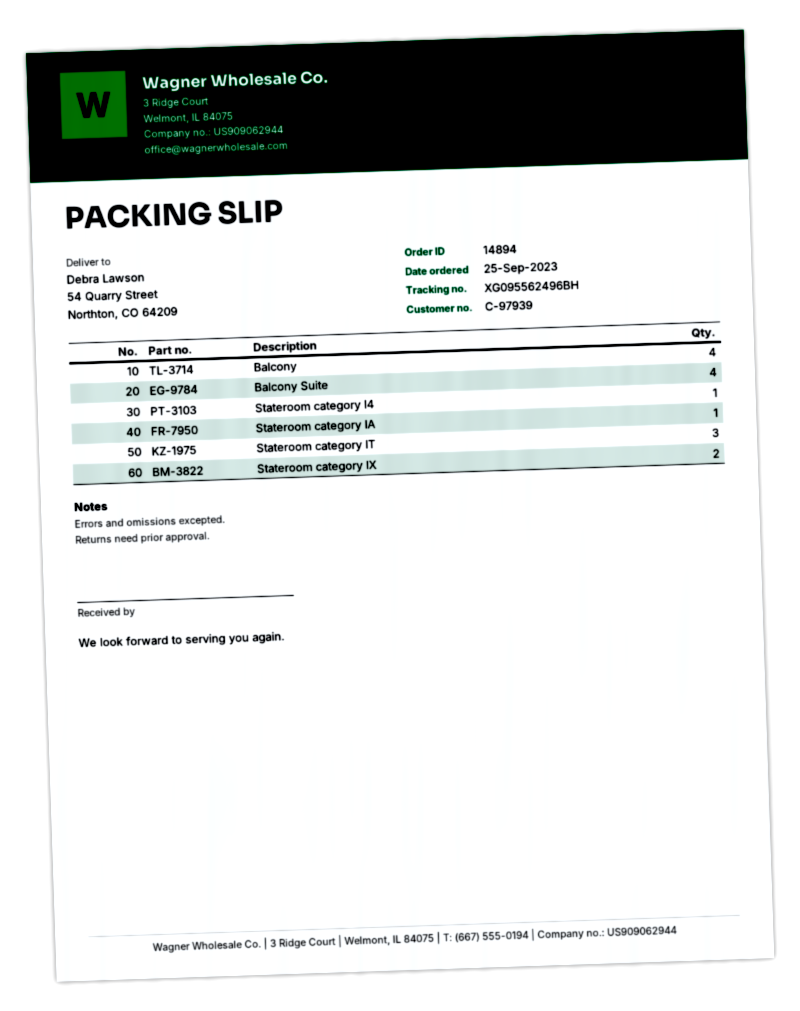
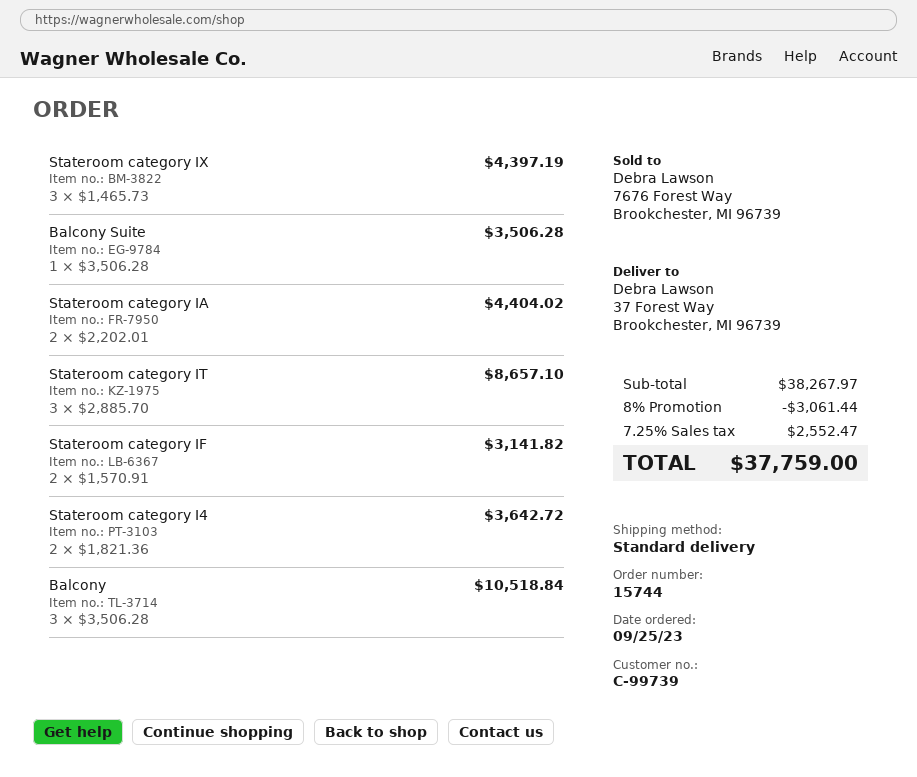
order number: 14894 -> 15744
customer number: C-97939 -> C-99739
ship to: 54 Quarry Street, Northton, CO 64209 -> 37 Forest Way, Brookchester, MI 96739
Balcony: 4 -> 3
Balcony Suite: 4 -> 1
Stateroom category I4: 1 -> 2
Stateroom category IA: 1 -> 2
Stateroom category IX: 2 -> 3
Stateroom category IF: none -> 2

